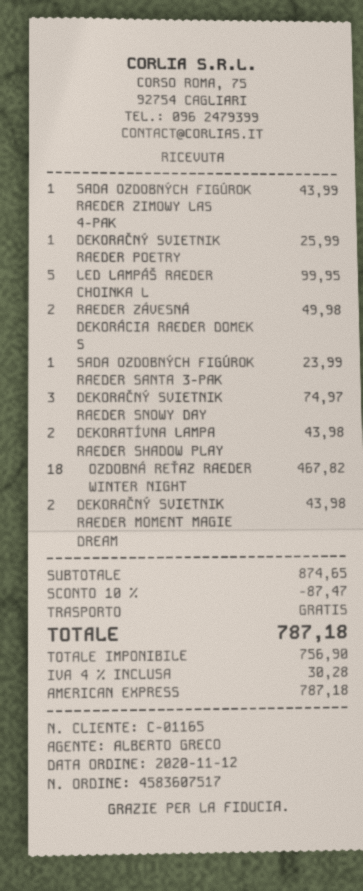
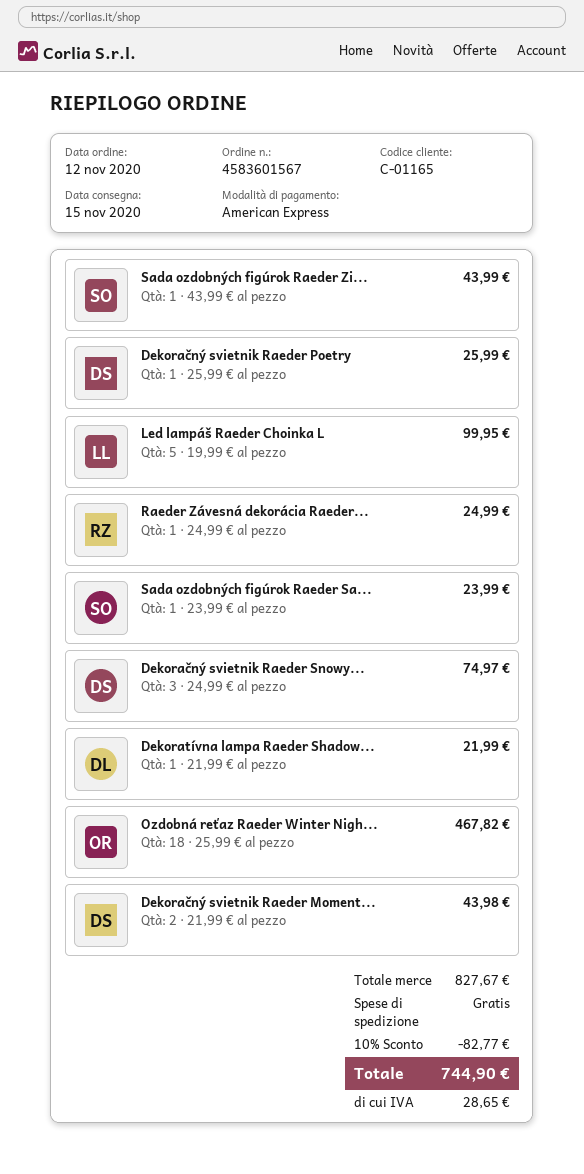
order number: 4583607517 -> 4583601567
RAEDER ZÁVESNÁ DEKORÁCIA RAEDER DOMEK S: 2 for 49.98 -> 1 for 24.99
DEKORATÍVNA LAMPA RAEDER SHADOW PLAY: 2 for 43.98 -> 1 for 21.99
subtotal: 874.65 -> 827.67
discount: 10% = 87.47 -> 10% = 82.77
tax: 30.28 -> 28.65
total: 787.18 -> 744.90

